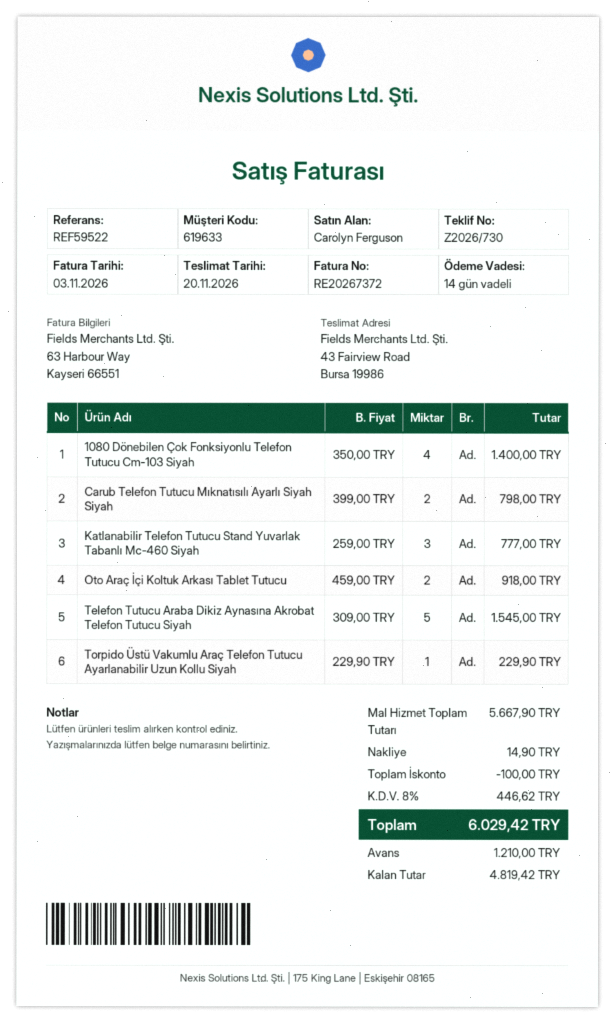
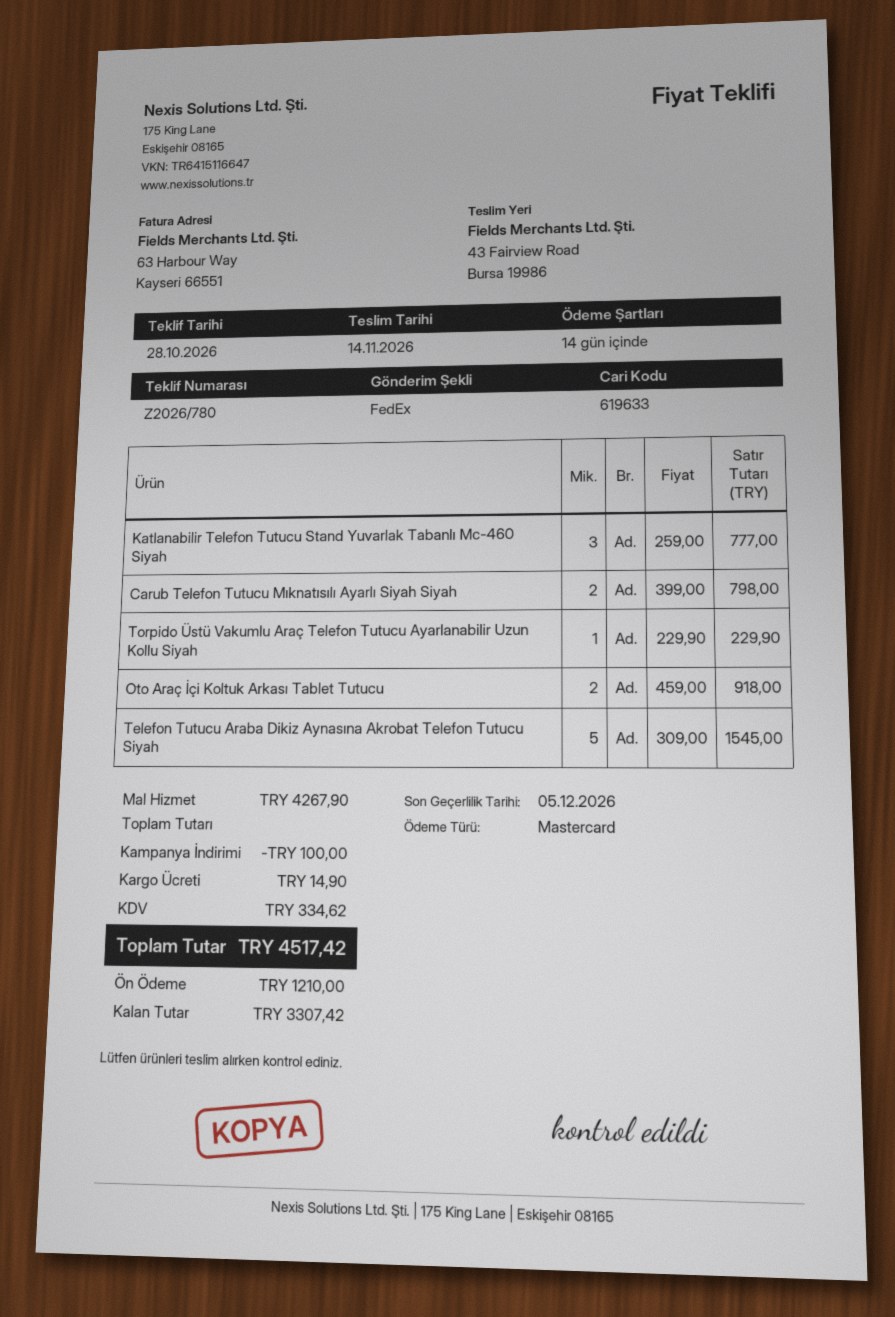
quote number: Z2026/730 -> Z2026/780
delivery date: 2026-11-20 -> 2026-11-14
1080 Dönebilen Çok Fonksiyonlu Telefon Tutucu Cm-103 Siyah: 4 x 350.00 = 1400.00 -> none
subtotal: 5667.90 -> 4267.90
tax: 446.62 -> 334.62
total: 6029.42 -> 4517.42
balance: 4819.42 -> 3307.42

